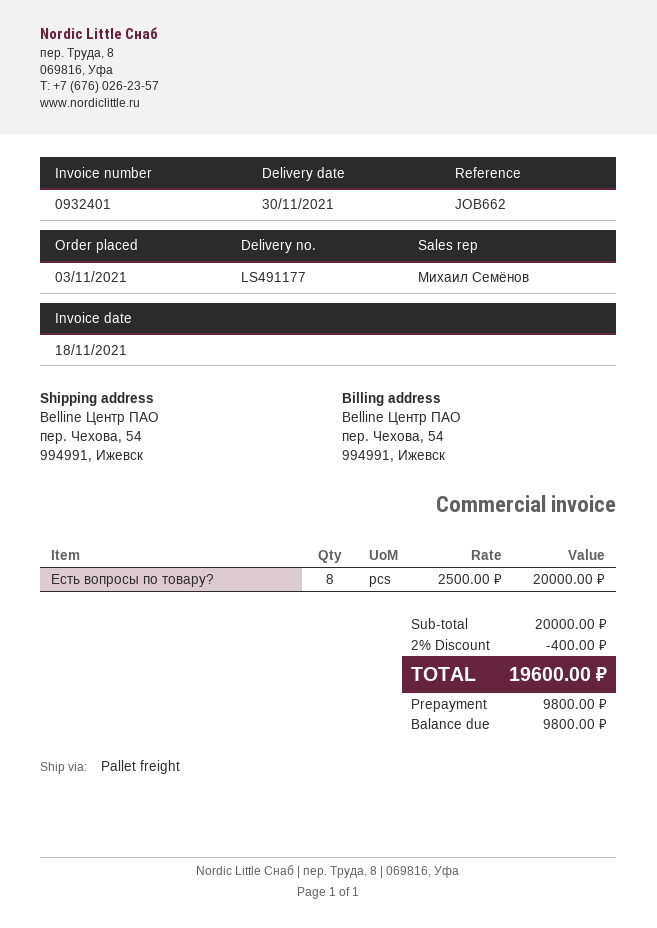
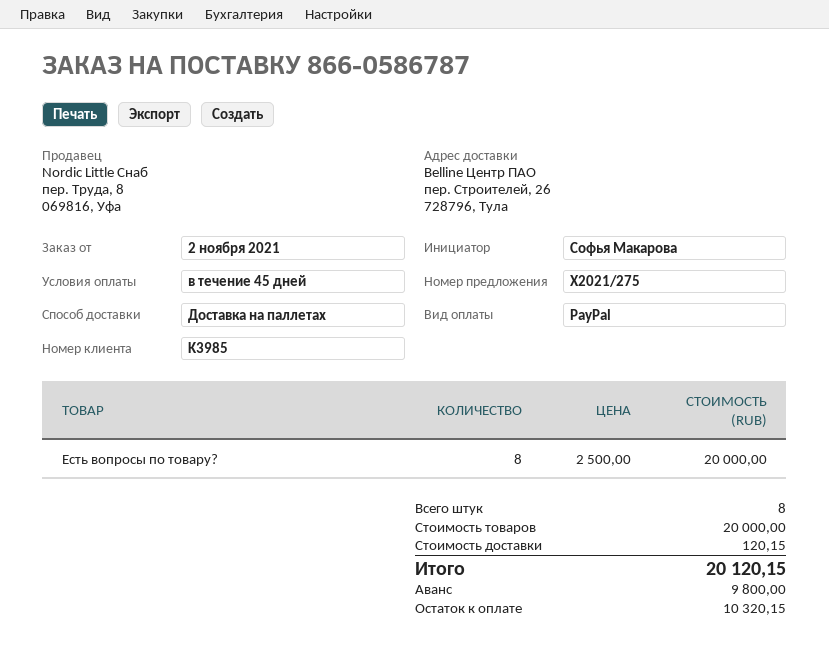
order date: 2021-11-03 -> 2021-11-02
ship to: пер. Чехова, 54, 994991, Ижевск -> пер. Строителей, 26, 728796, Тула
discount: 2% = 400.00 -> none
shipping: none -> 120.15
total: 19600.00 -> 20120.15
balance: 9800.00 -> 10320.15

